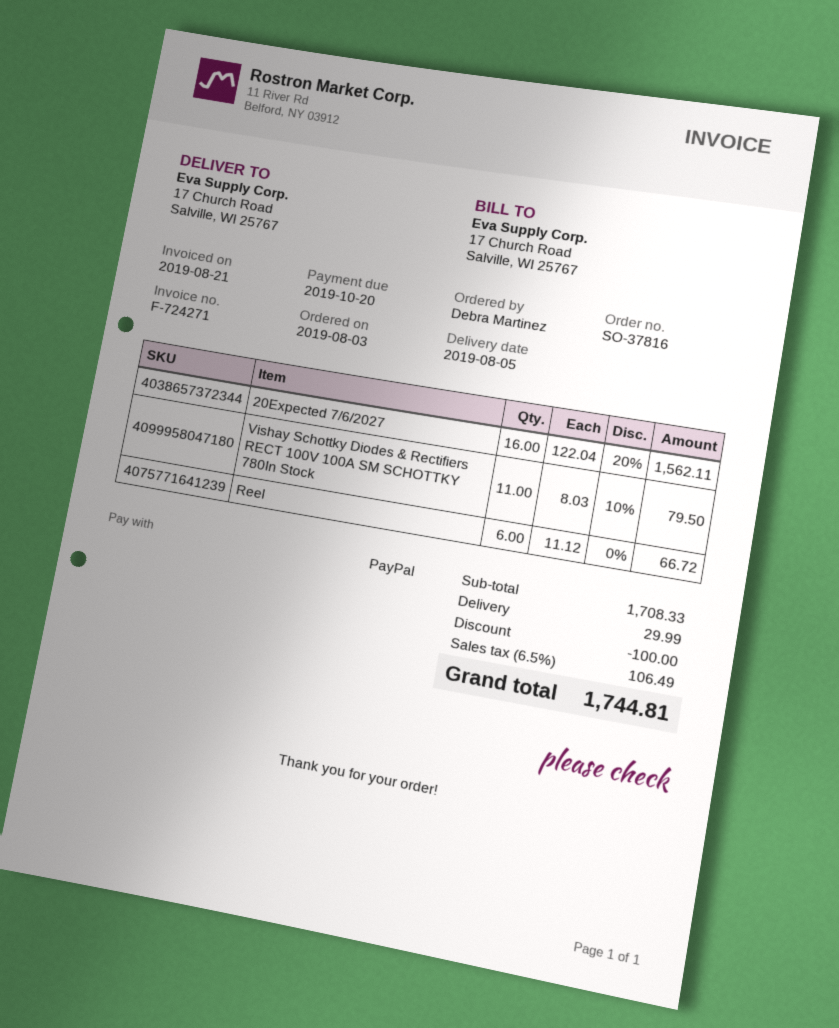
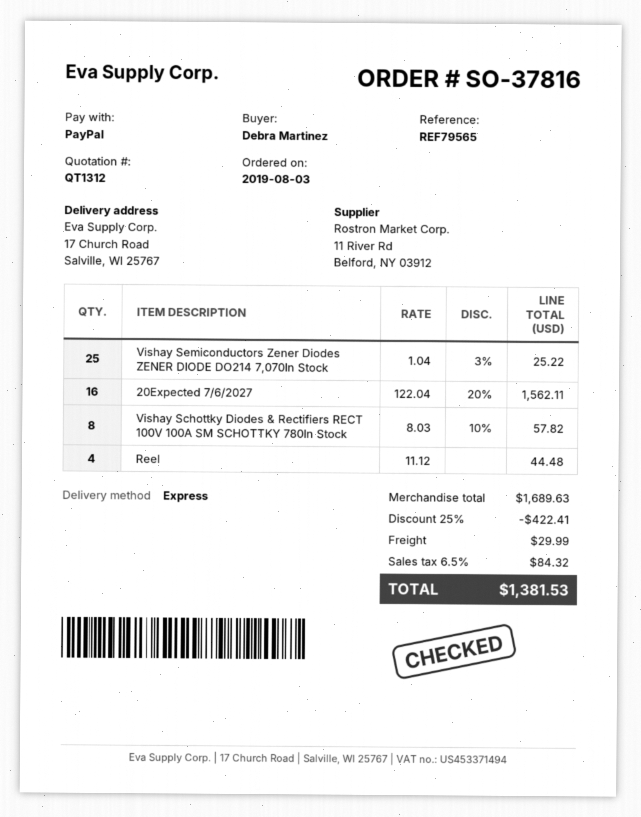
Vishay Schottky Diodes & Rectifiers RECT 100V 100A SM SCHOTTKY 780In Stock: 11 x 8.03 - 10% = 79.50 -> 8 x 8.03 - 10% = 57.82
Reel: 6 x 11.12 = 66.72 -> 4 x 11.12 = 44.48
Vishay Semiconductors Zener Diodes ZENER DIODE DO214 7,070In Stock: none -> 25 x 1.04 - 3% = 25.22
subtotal: 1708.33 -> 1689.63
discount: 100.00 -> 422.41
tax: 6.5% = 106.49 -> 6.5% = 84.32
total: 1744.81 -> 1381.53

